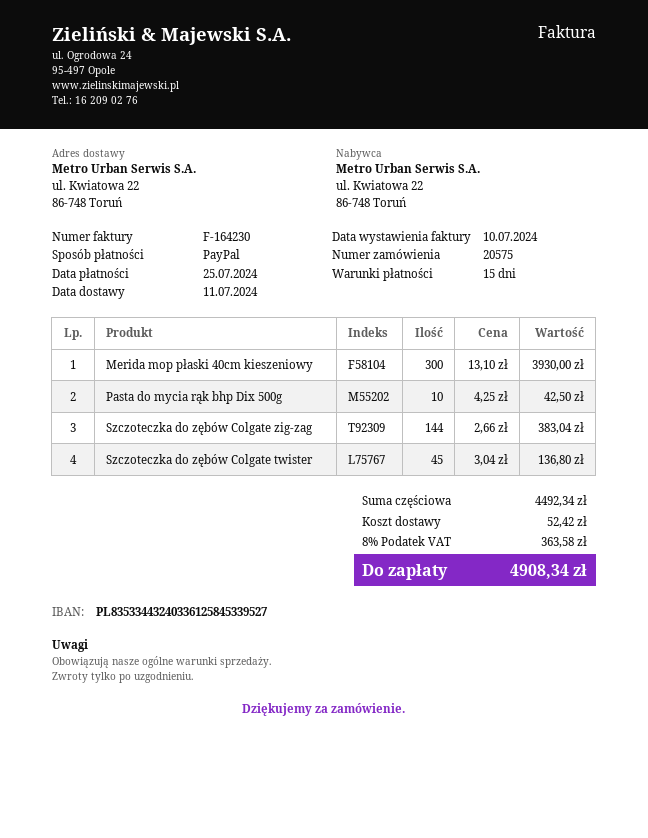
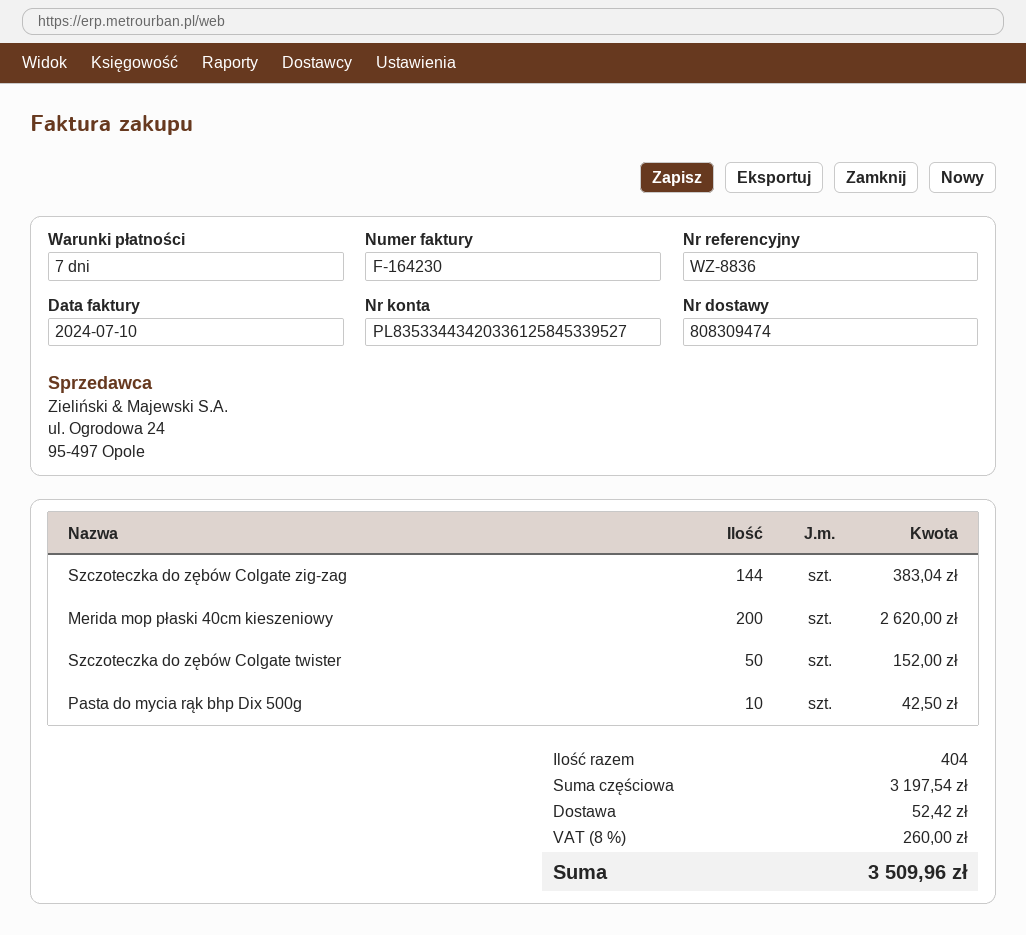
payment terms: 15 days -> 7 days
bank account: PL83533443240336125845339527 -> PL83533443420336125845339527
Merida mop płaski 40cm kieszeniowy: 300 for 3930.00 -> 200 for 2620.00
Szczoteczka do zębów Colgate twister: 45 for 136.80 -> 50 for 152.00
subtotal: 4492.34 -> 3197.54
tax: 8% = 363.58 -> 8% = 260.00
total: 4908.34 -> 3509.96

